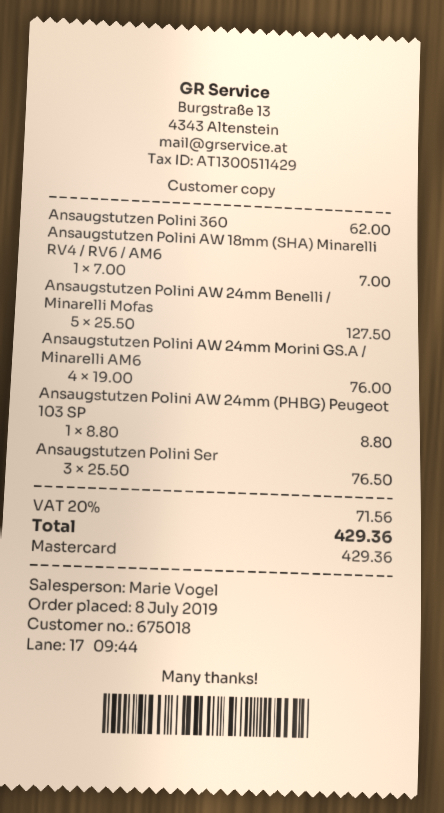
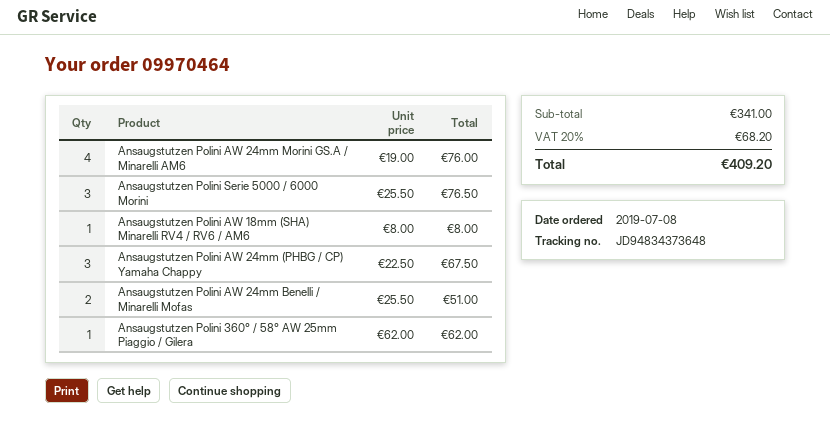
Ansaugstutzen Polini AW 18mm (SHA) Minarelli RV4 / RV6 / AM6: 1 x 7.00 = 7.00 -> 1 x 8.00 = 8.00
Ansaugstutzen Polini AW 24mm Benelli / Minarelli Mofas: 5 x 25.50 = 127.50 -> 2 x 25.50 = 51.00
Ansaugstutzen Polini AW 24mm (PHBG) Peugeot 103 SP: 1 x 8.80 = 8.80 -> none
Ansaugstutzen Polini AW 24mm (PHBG / CP) Yamaha Chappy: none -> 3 x 22.50 = 67.50
tax: 20% = 71.56 -> 20% = 68.20
total: 429.36 -> 409.20

